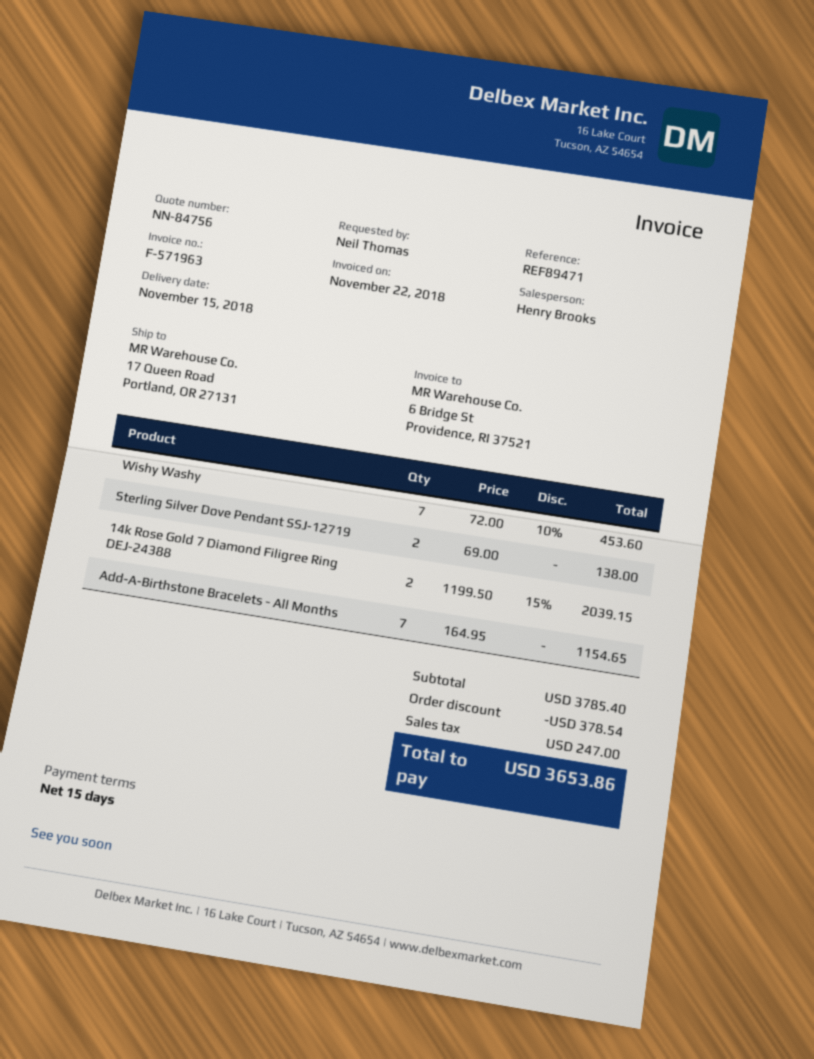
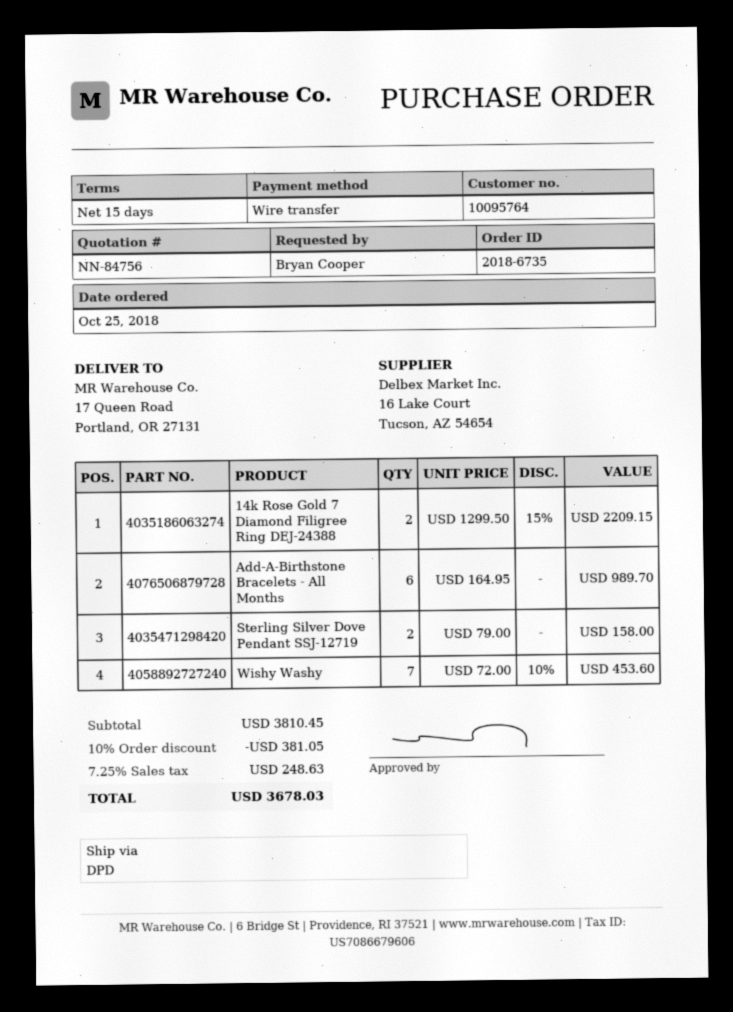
ordered by: Neil Thomas -> Bryan Cooper
Sterling Silver Dove Pendant SSJ-12719: 2 x 69.00 = 138.00 -> 2 x 79.00 = 158.00
14k Rose Gold 7 Diamond Filigree Ring DEJ-24388: 2 x 1199.50 - 15% = 2039.15 -> 2 x 1299.50 - 15% = 2209.15
Add-A-Birthstone Bracelets - All Months: 7 x 164.95 = 1154.65 -> 6 x 164.95 = 989.70
subtotal: 3785.40 -> 3810.45
discount: 378.54 -> 381.05
tax: 247.00 -> 248.63
total: 3653.86 -> 3678.03

